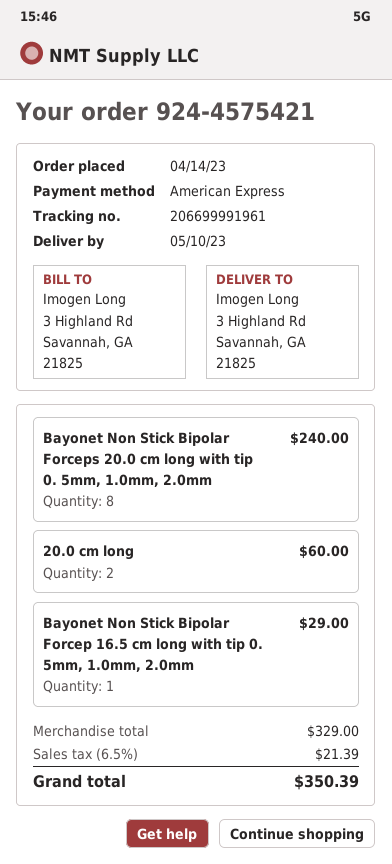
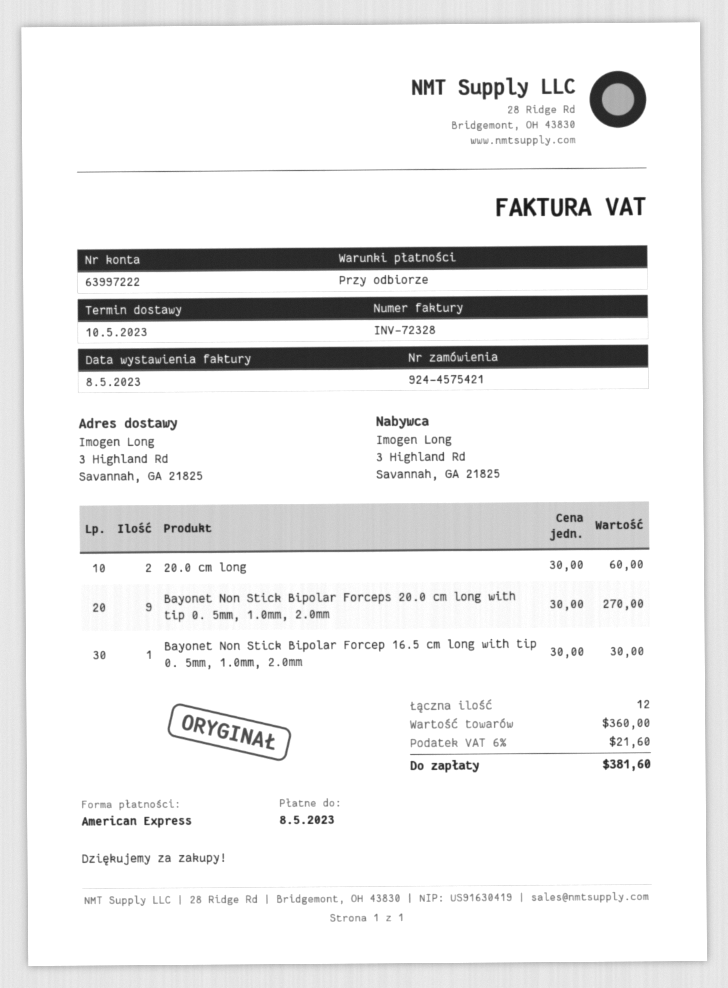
Bayonet Non Stick Bipolar Forceps 20.0 cm long with tip 0. 5mm, 1.0mm, 2.0mm: 8 for 240.00 -> 9 for 270.00
Bayonet Non Stick Bipolar Forcep 16.5 cm long with tip 0. 5mm, 1.0mm, 2.0mm: 1 for 29.00 -> 1 for 30.00
subtotal: 329.00 -> 360.00
tax: 6.5% = 21.39 -> 6% = 21.60
total: 350.39 -> 381.60

